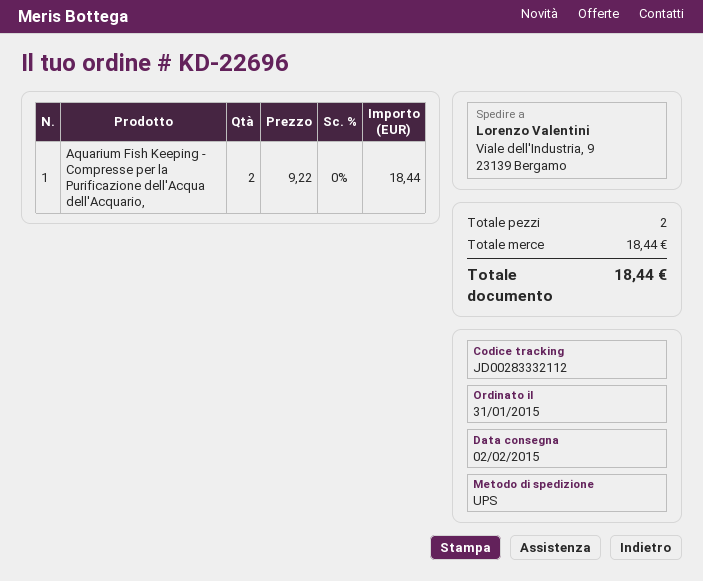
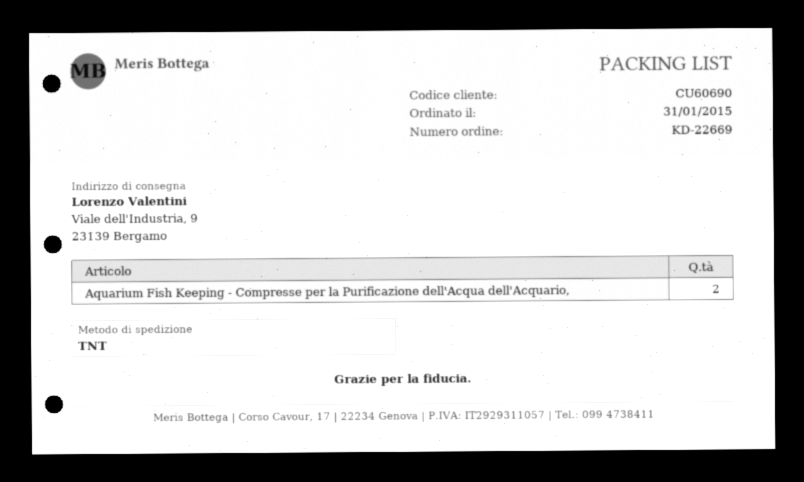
order number: KD-22696 -> KD-22669
shipping method: UPS -> TNT

